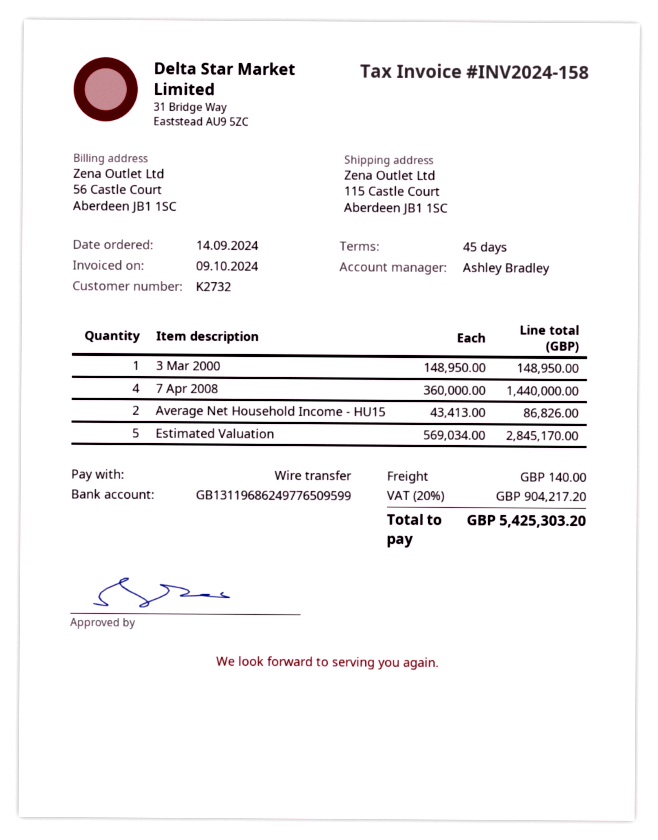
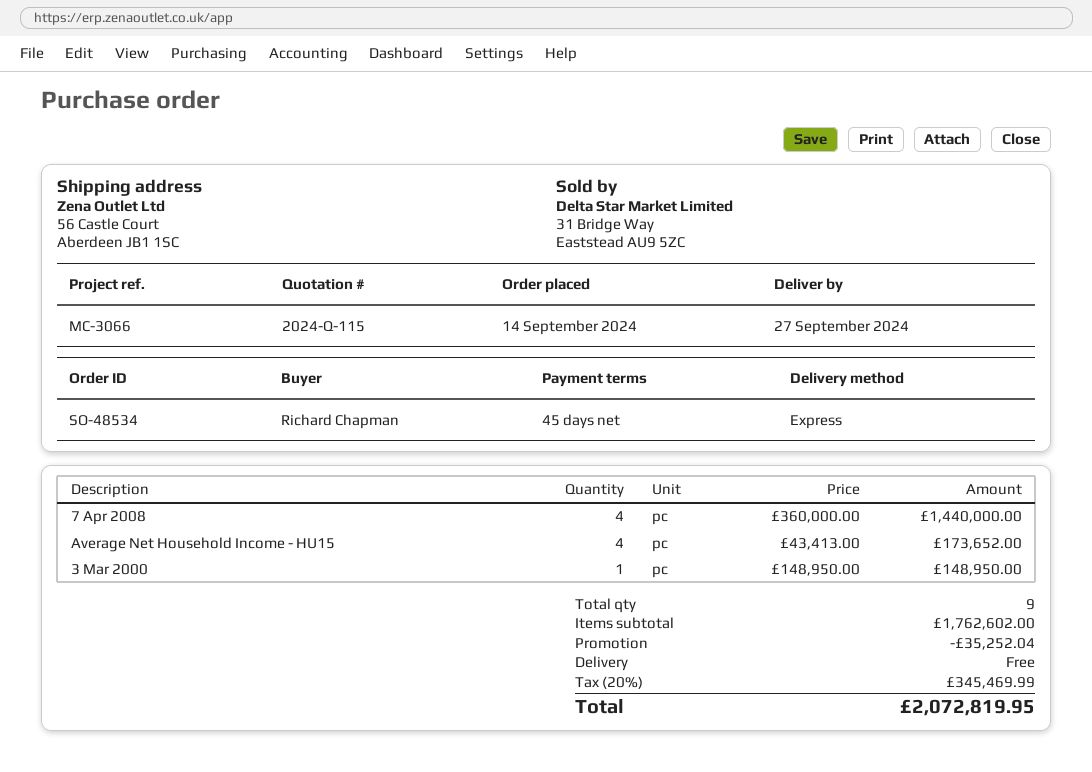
ship to: 115 Castle Court, Aberdeen JB1 1SC -> 56 Castle Court, Aberdeen JB1 1SC
Average Net Household Income - HU15: 2 x 43413.00 = 86826.00 -> 4 x 43413.00 = 173652.00
Estimated Valuation: 5 x 569034.00 = 2845170.00 -> none
discount: none -> 35252.04
shipping: 140.00 -> 0.00
tax: 20% = 904217.20 -> 20% = 345469.99
total: 5425303.20 -> 2072819.95

